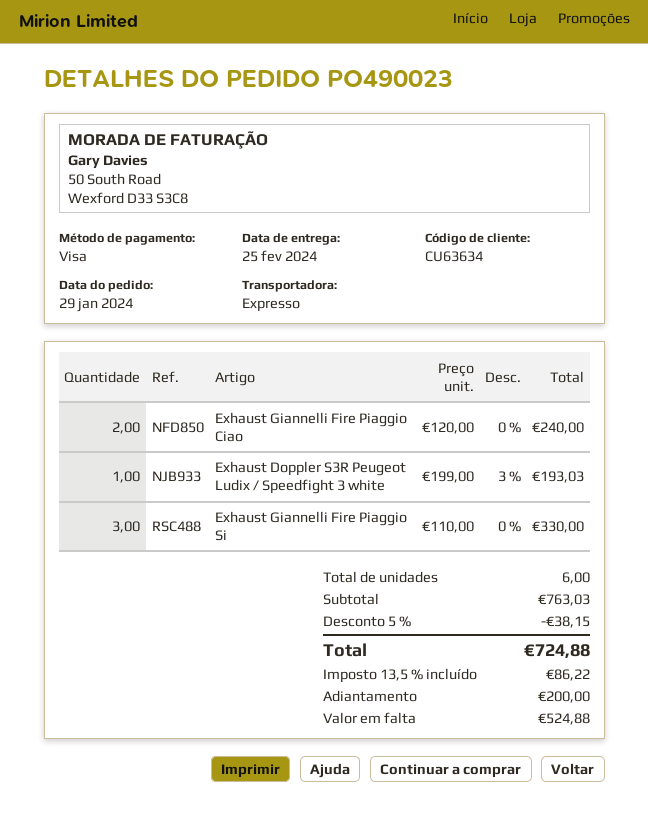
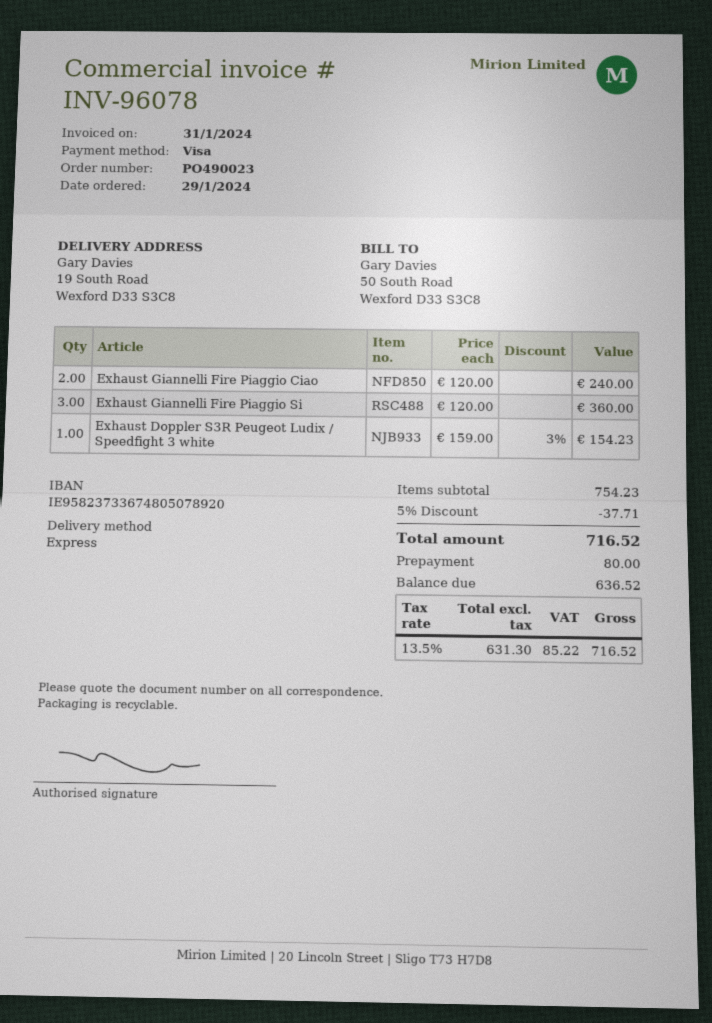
Exhaust Doppler S3R Peugeot Ludix / Speedfight 3 white: 1 x 199.00 - 3% = 193.03 -> 1 x 159.00 - 3% = 154.23
Exhaust Giannelli Fire Piaggio Si: 3 x 110.00 = 330.00 -> 3 x 120.00 = 360.00
subtotal: 763.03 -> 754.23
discount: 5% = 38.15 -> 5% = 37.71
tax: 13.5% = 86.22 -> 13.5% = 85.22
total: 724.88 -> 716.52
deposit: 200.00 -> 80.00
balance: 524.88 -> 636.52

